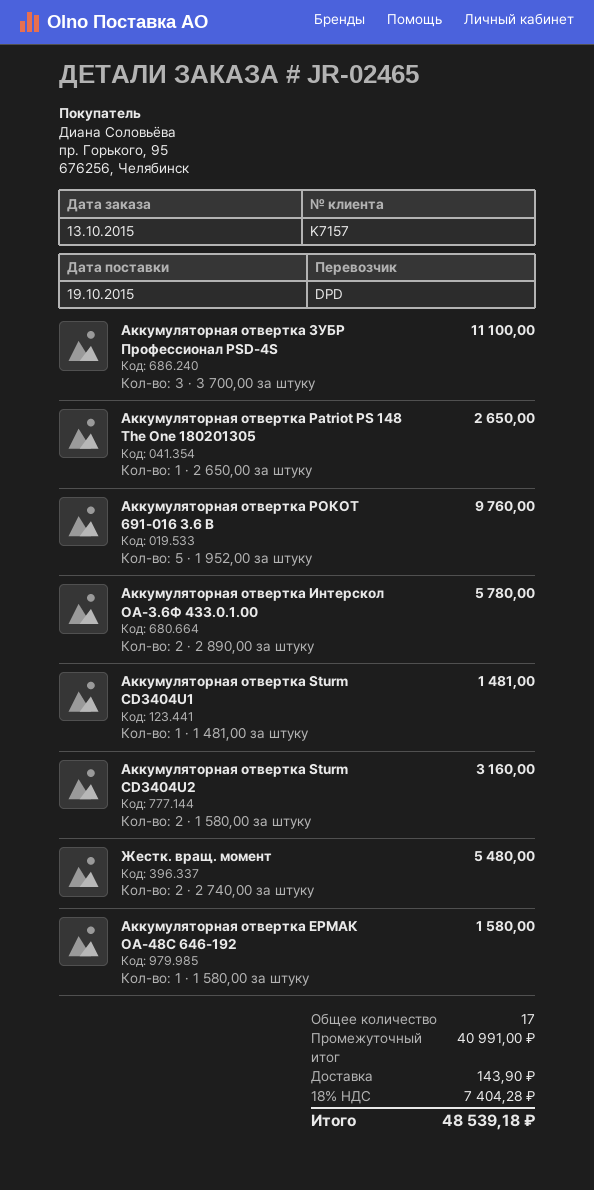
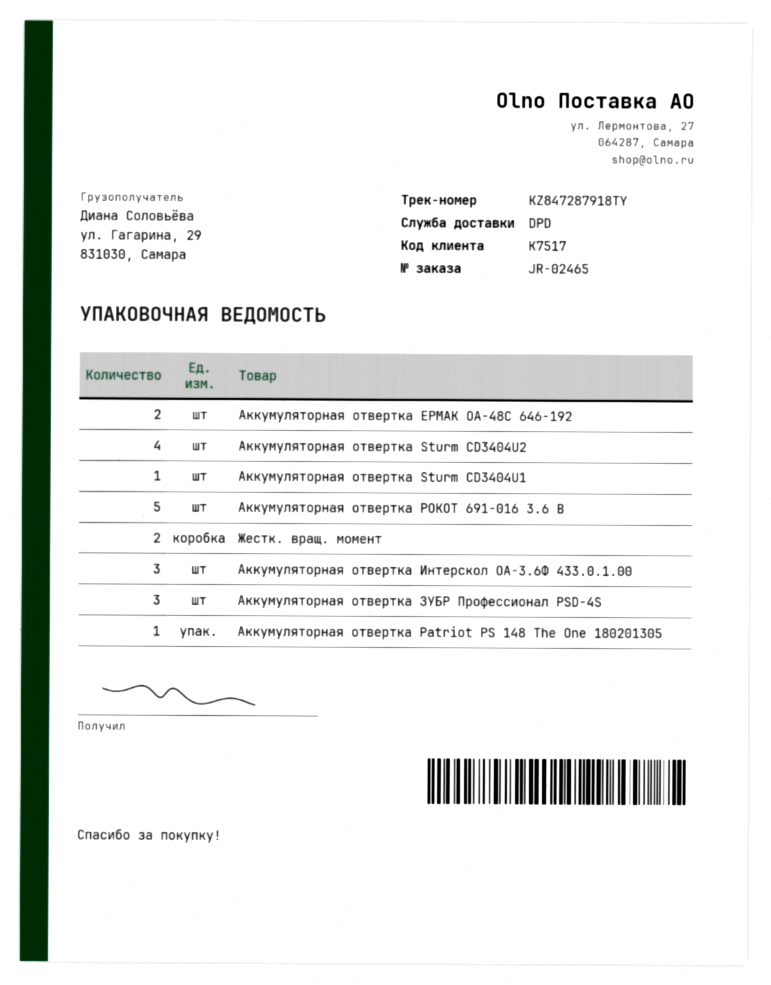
customer number: K7157 -> K7517
Аккумуляторная отвертка Интерскол ОА-3.6Ф 433.0.1.00: 2 -> 3
Аккумуляторная отвертка Sturm CD3404U2: 2 -> 4
Аккумуляторная отвертка ЕРМАК ОА-48C 646-192: 1 -> 2

